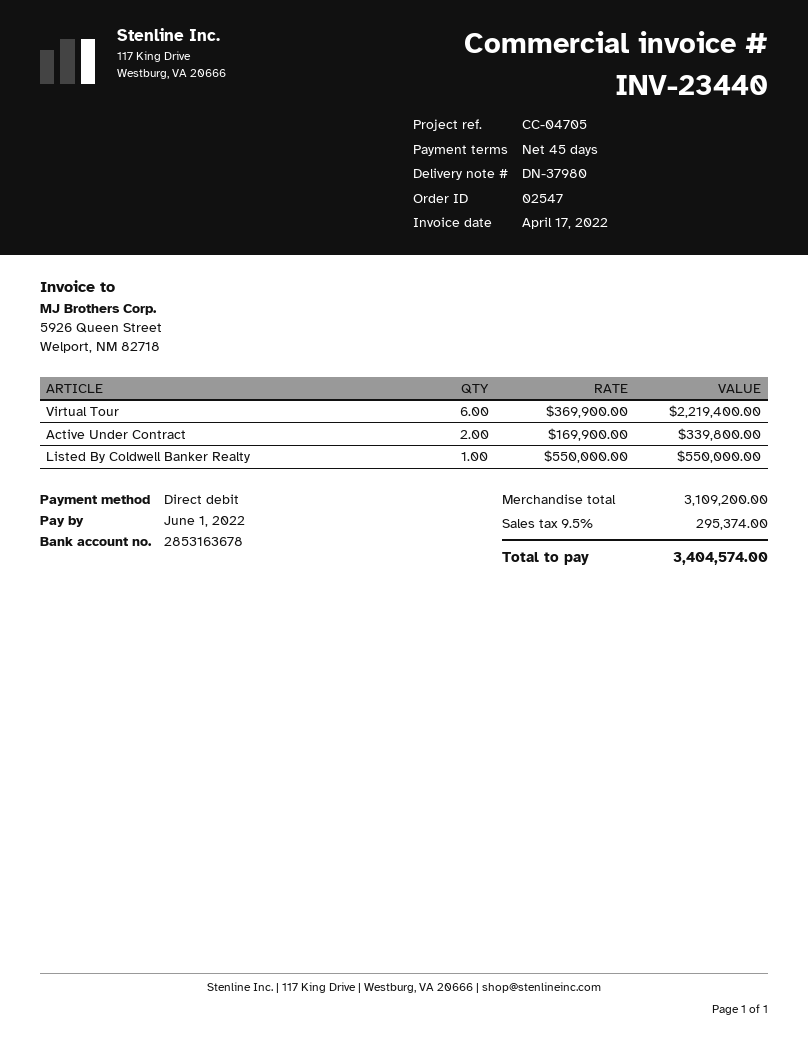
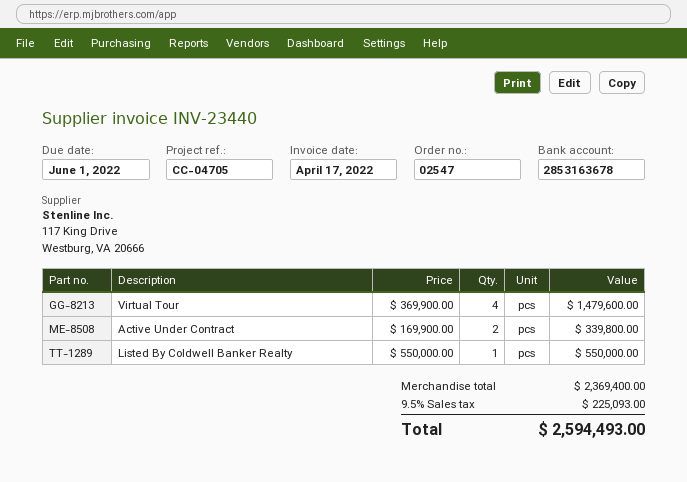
Virtual Tour: 6 x 369900.00 = 2219400.00 -> 4 x 369900.00 = 1479600.00
subtotal: 3109200.00 -> 2369400.00
tax: 9.5% = 295374.00 -> 9.5% = 225093.00
total: 3404574.00 -> 2594493.00

